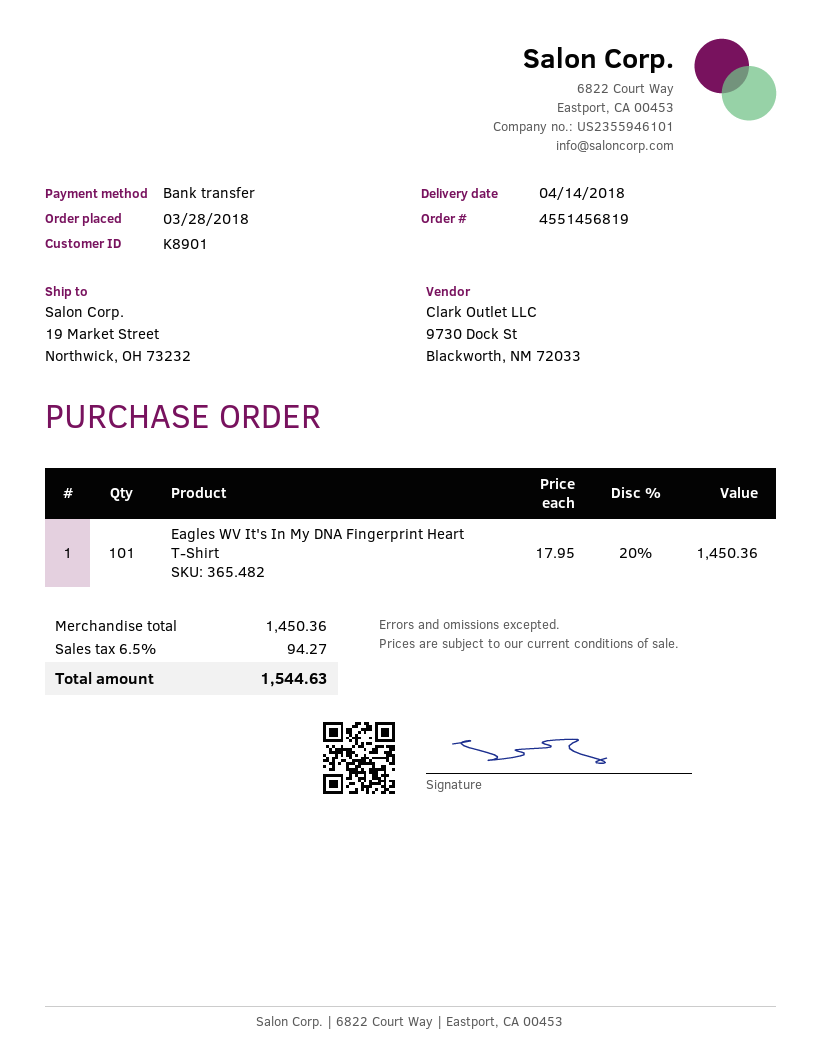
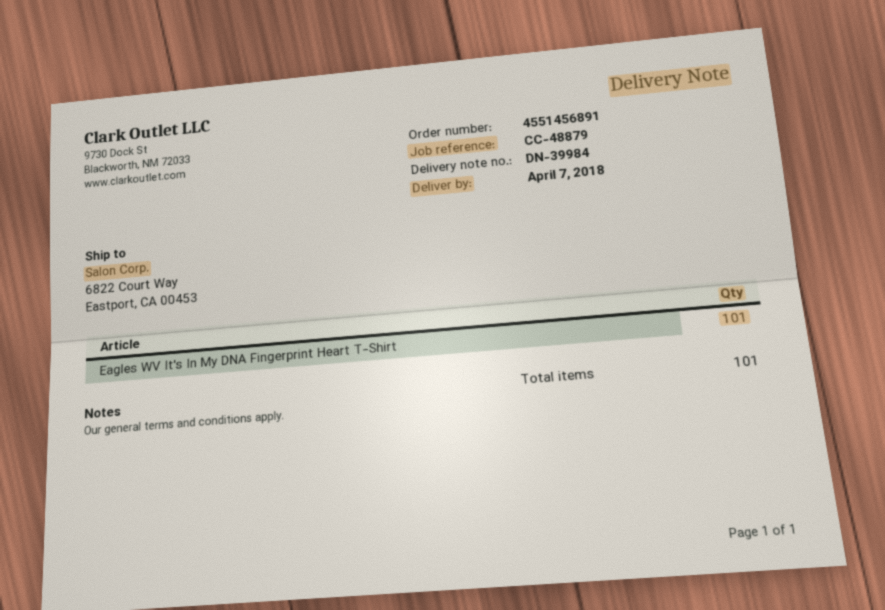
order number: 4551456819 -> 4551456891
delivery date: 2018-04-14 -> 2018-04-07
ship to: 19 Market Street, Northwick, OH 73232 -> 6822 Court Way, Eastport, CA 00453

